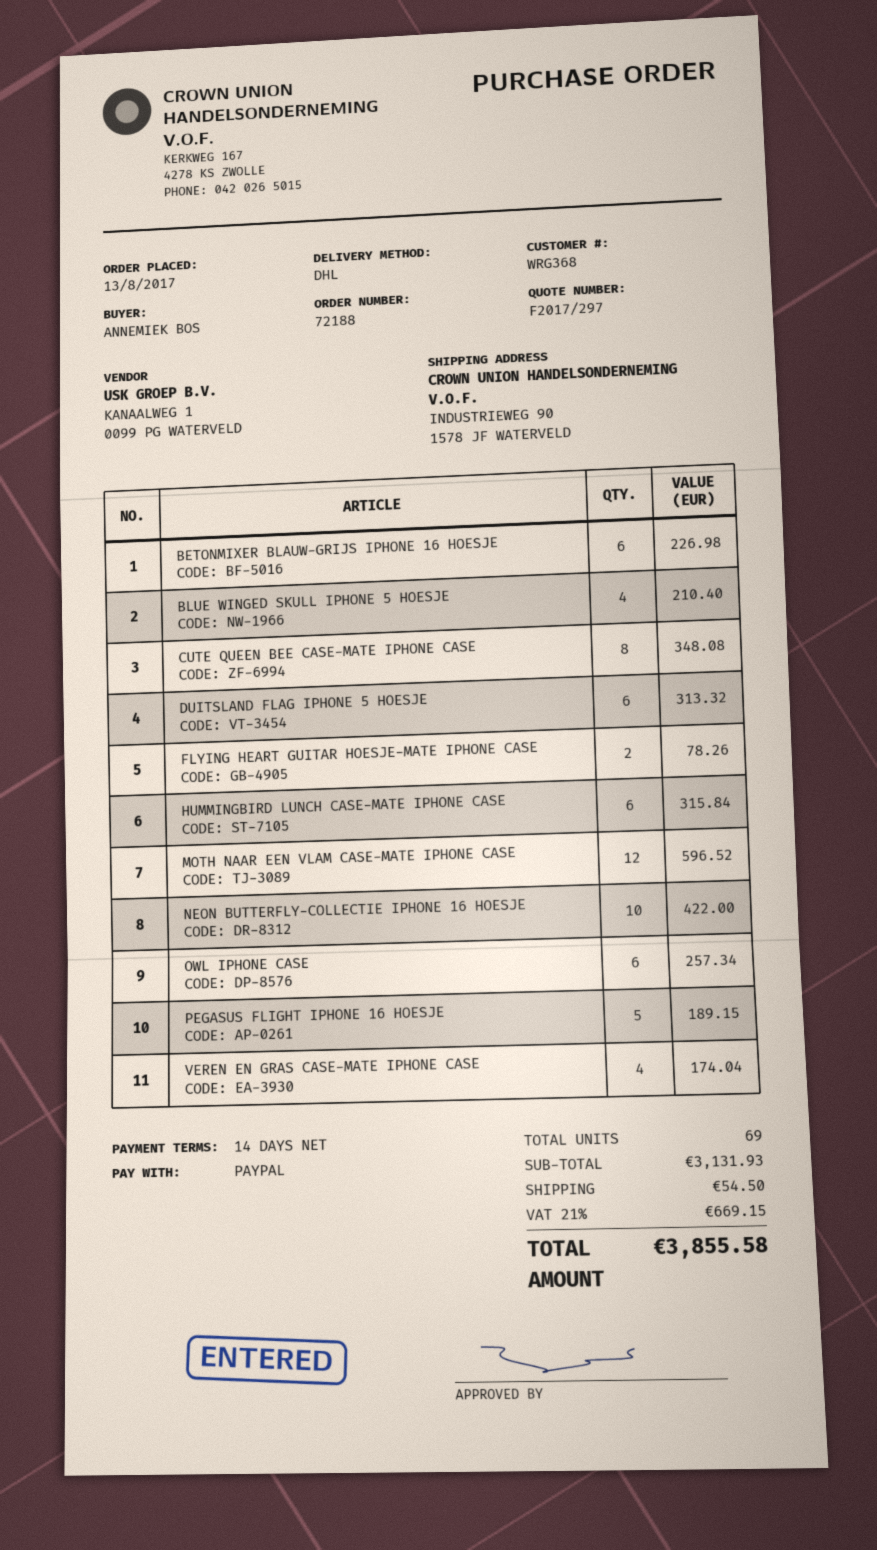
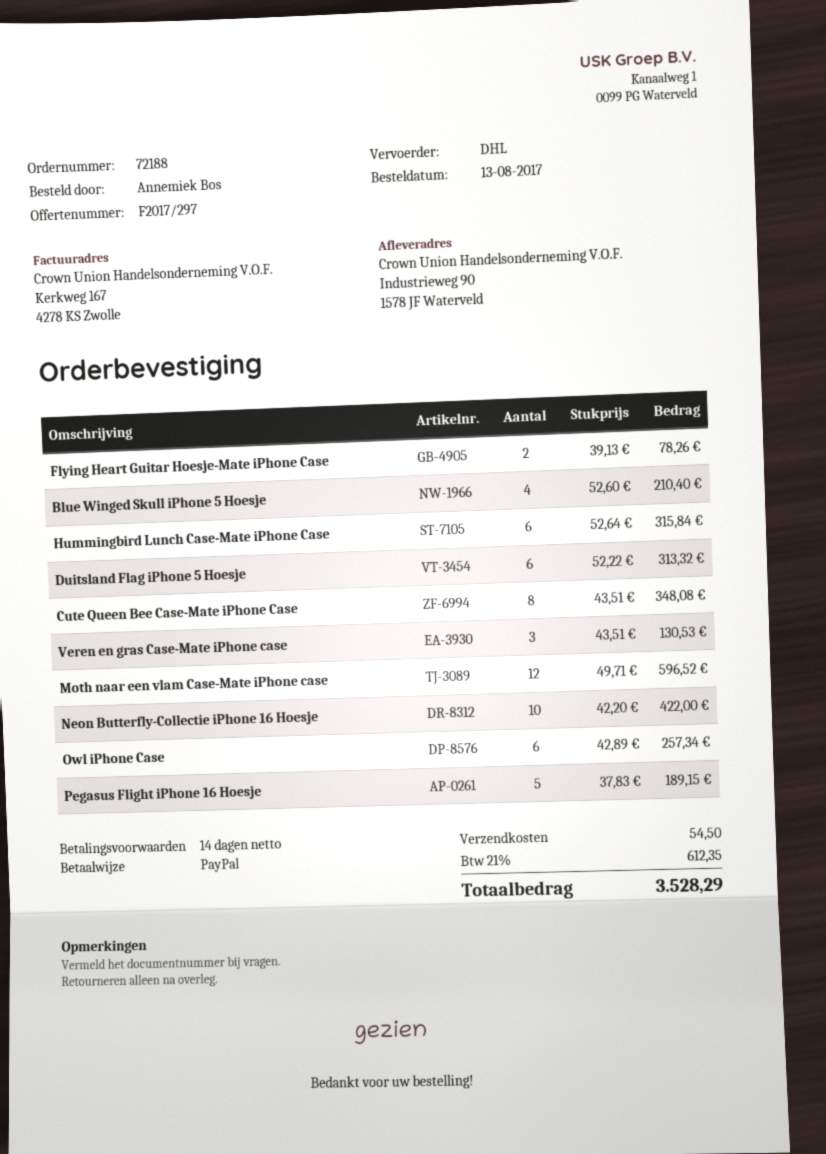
BETONMIXER BLAUW-GRIJS IPHONE 16 HOESJE: 6 for 226.98 -> none
VEREN EN GRAS CASE-MATE IPHONE CASE: 4 for 174.04 -> 3 for 130.53
tax: 21% = 669.15 -> 21% = 612.35
total: 3855.58 -> 3528.29

